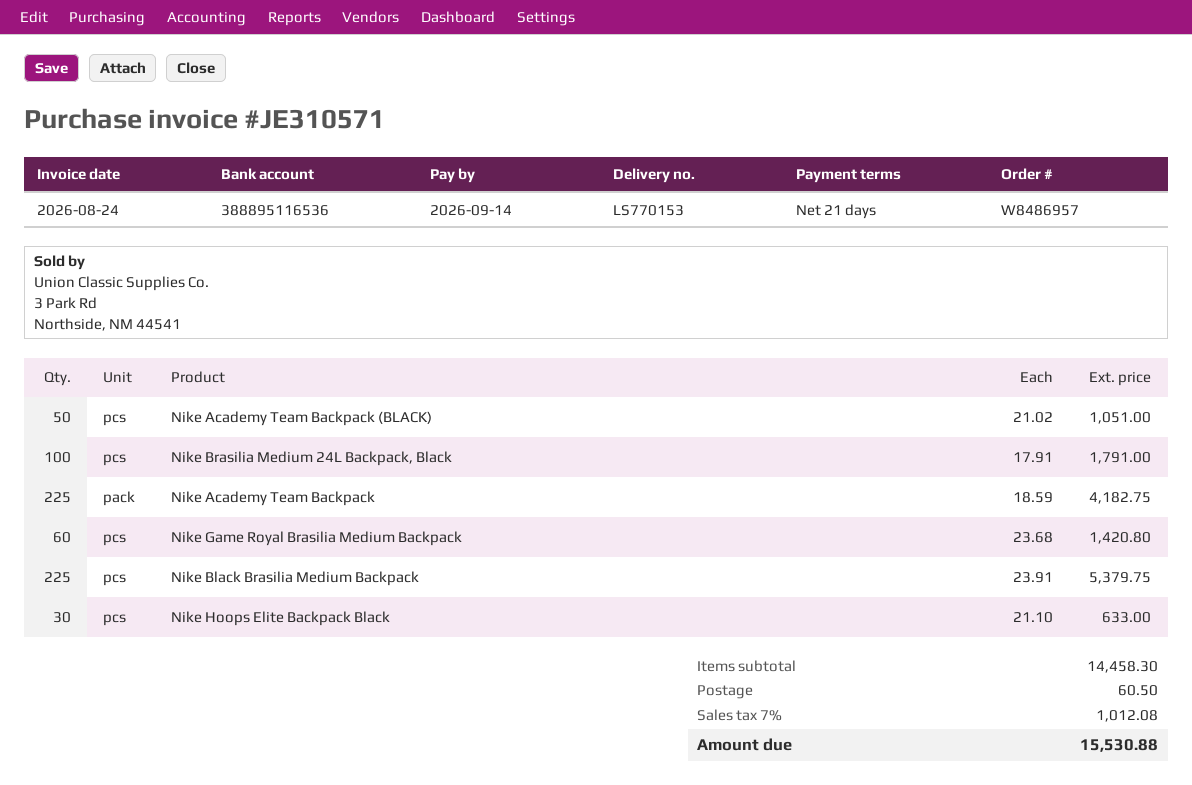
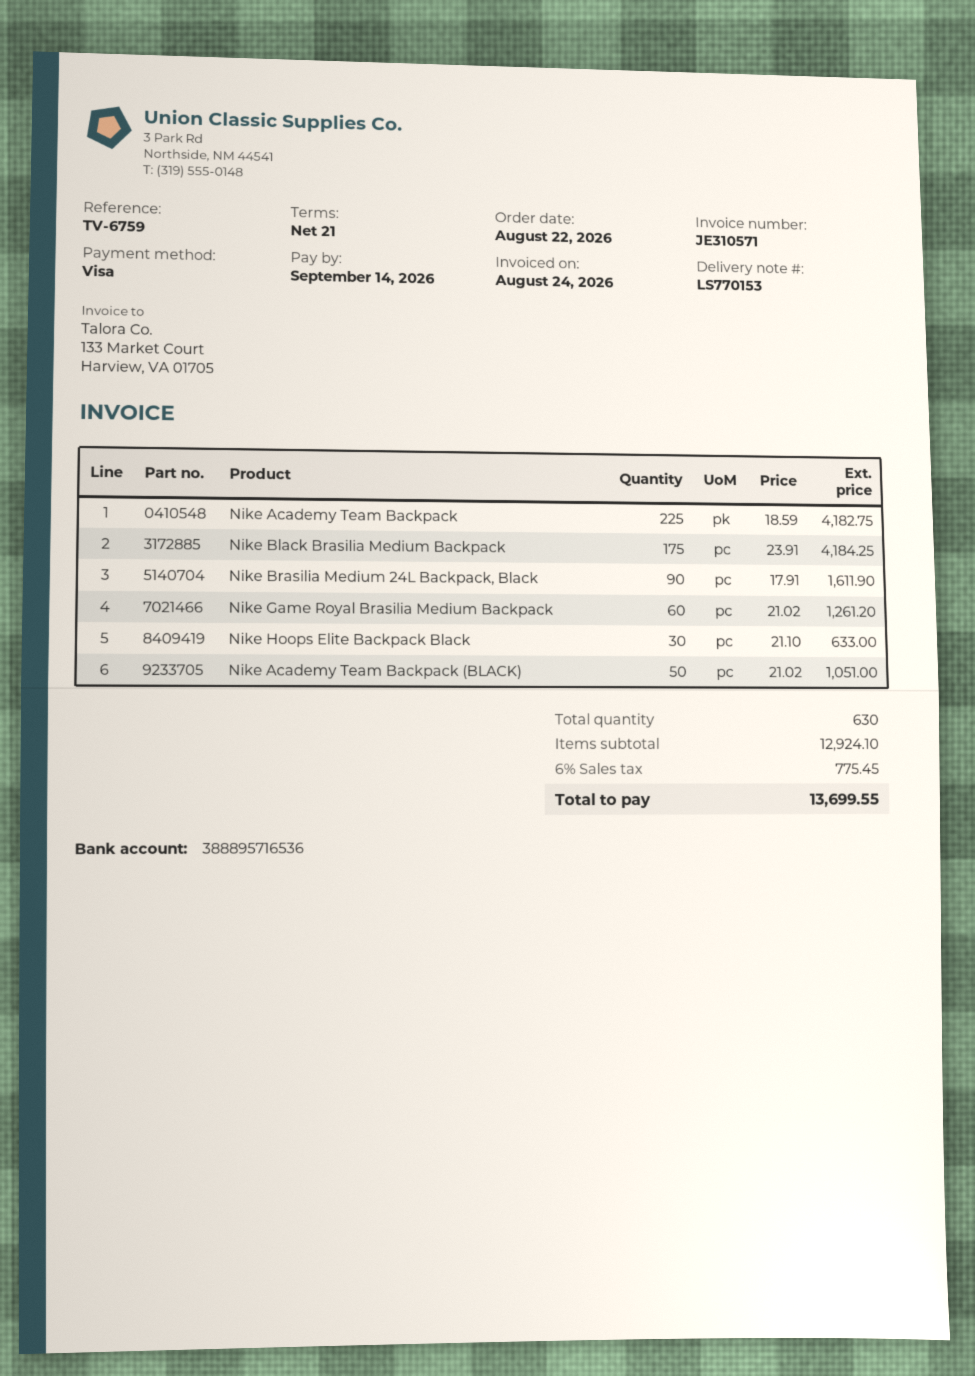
bank account: 388895116536 -> 388895716536
Nike Brasilia Medium 24L Backpack, Black: 100 x 17.91 = 1791.00 -> 90 x 17.91 = 1611.90
Nike Game Royal Brasilia Medium Backpack: 60 x 23.68 = 1420.80 -> 60 x 21.02 = 1261.20
Nike Black Brasilia Medium Backpack: 225 x 23.91 = 5379.75 -> 175 x 23.91 = 4184.25
subtotal: 14458.30 -> 12924.10
shipping: 60.50 -> none
tax: 7% = 1012.08 -> 6% = 775.45
total: 15530.88 -> 13699.55

